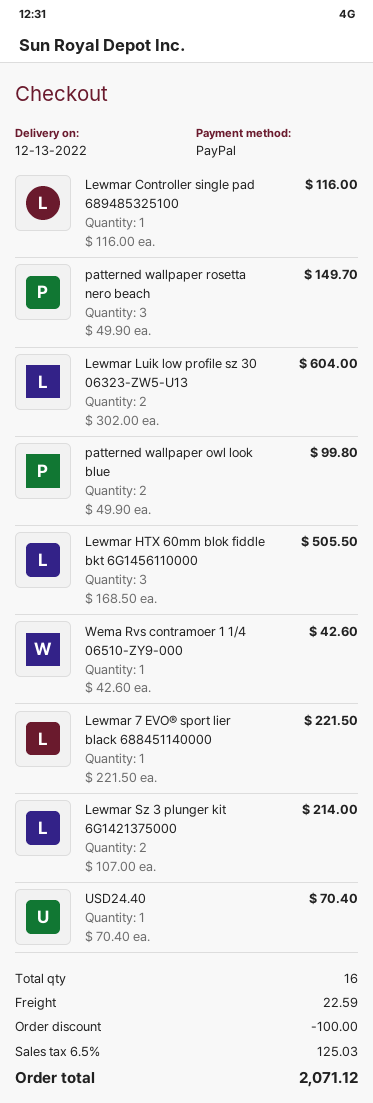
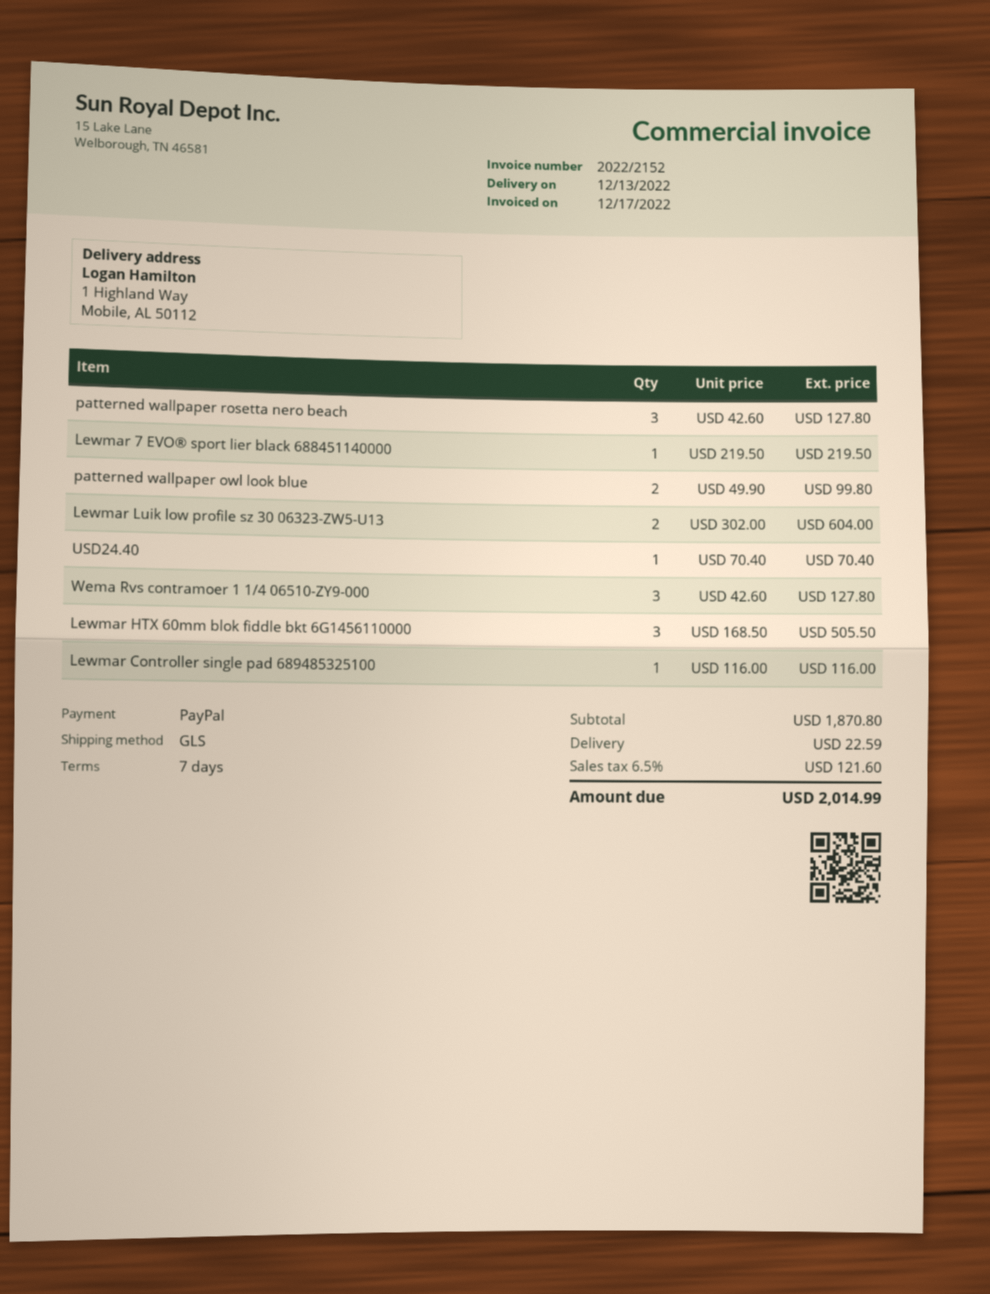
patterned wallpaper rosetta nero beach: 3 x 49.90 = 149.70 -> 3 x 42.60 = 127.80
Wema Rvs contramoer 1 1/4 06510-ZY9-000: 1 x 42.60 = 42.60 -> 3 x 42.60 = 127.80
Lewmar 7 EVO® sport lier black 688451140000: 1 x 221.50 = 221.50 -> 1 x 219.50 = 219.50
Lewmar Sz 3 plunger kit 6G1421375000: 2 x 107.00 = 214.00 -> none
discount: 100.00 -> none
tax: 6.5% = 125.03 -> 6.5% = 121.60
total: 2071.12 -> 2014.99

